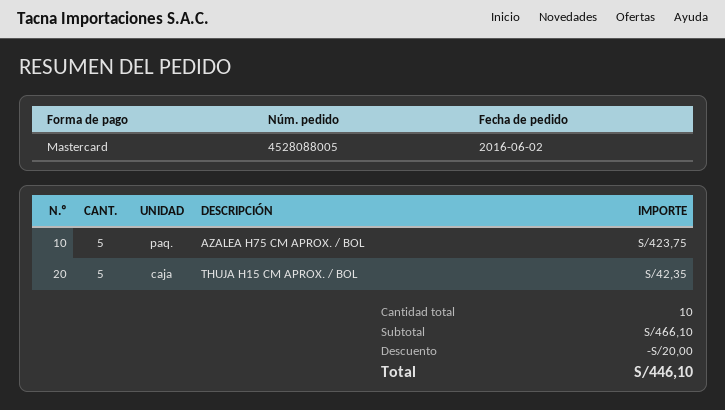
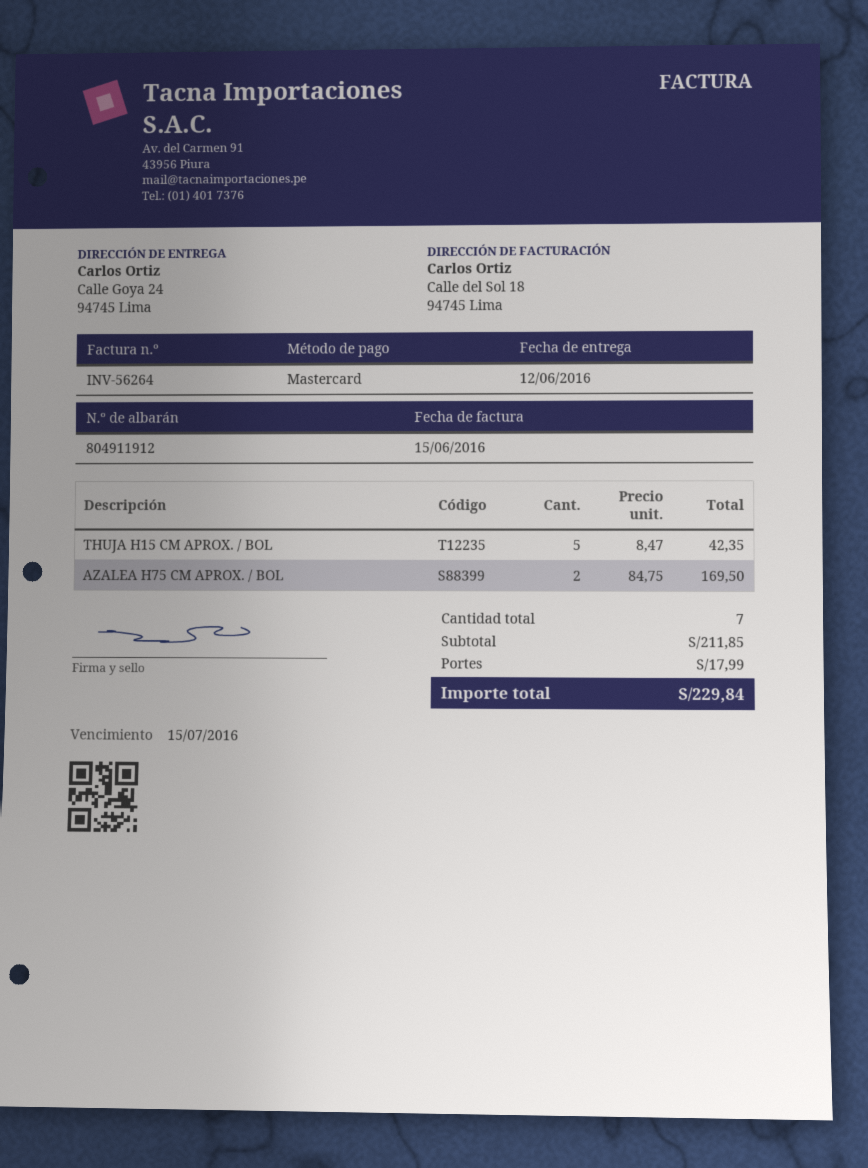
AZALEA H75 CM APROX. / BOL: 5 for 423.75 -> 2 for 169.50
total quantity: 10 -> 7
subtotal: 466.10 -> 211.85
discount: 20.00 -> none
shipping: none -> 17.99
total: 446.10 -> 229.84

